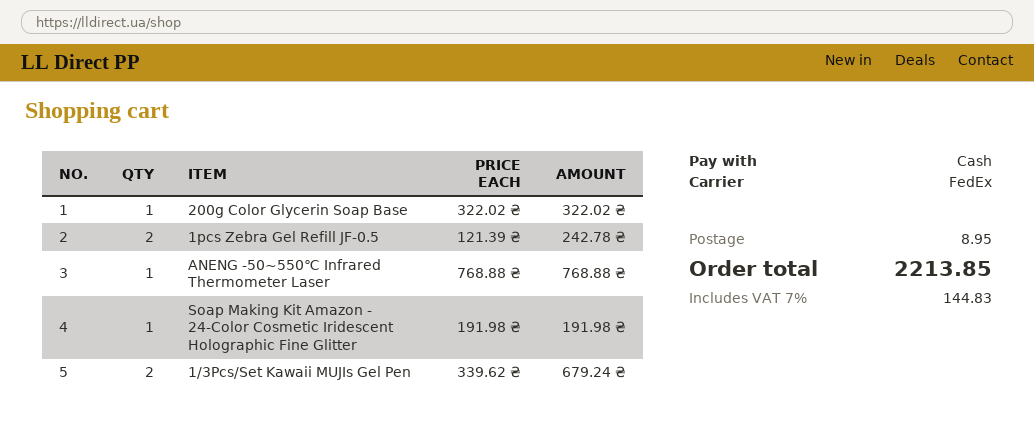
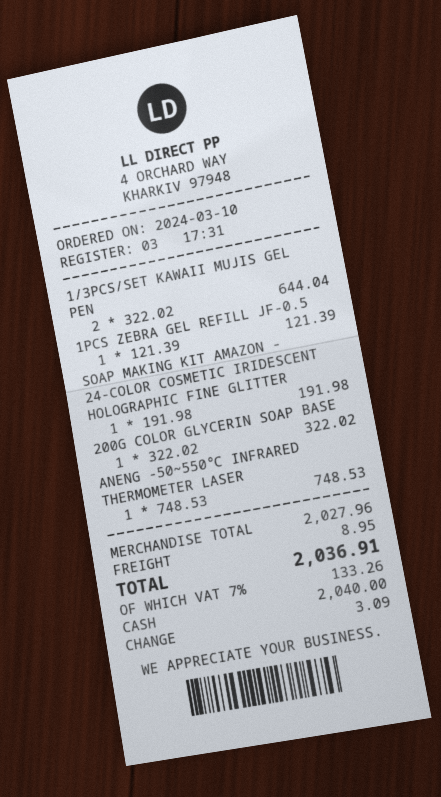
1pcs Zebra Gel Refill JF-0.5: 2 x 121.39 = 242.78 -> 1 x 121.39 = 121.39
ANENG -50~550℃ Infrared Thermometer Laser: 1 x 768.88 = 768.88 -> 1 x 748.53 = 748.53
1/3Pcs/Set Kawaii MUJIs Gel Pen: 2 x 339.62 = 679.24 -> 2 x 322.02 = 644.04
tax: 7% = 144.83 -> 7% = 133.26
total: 2213.85 -> 2036.91

